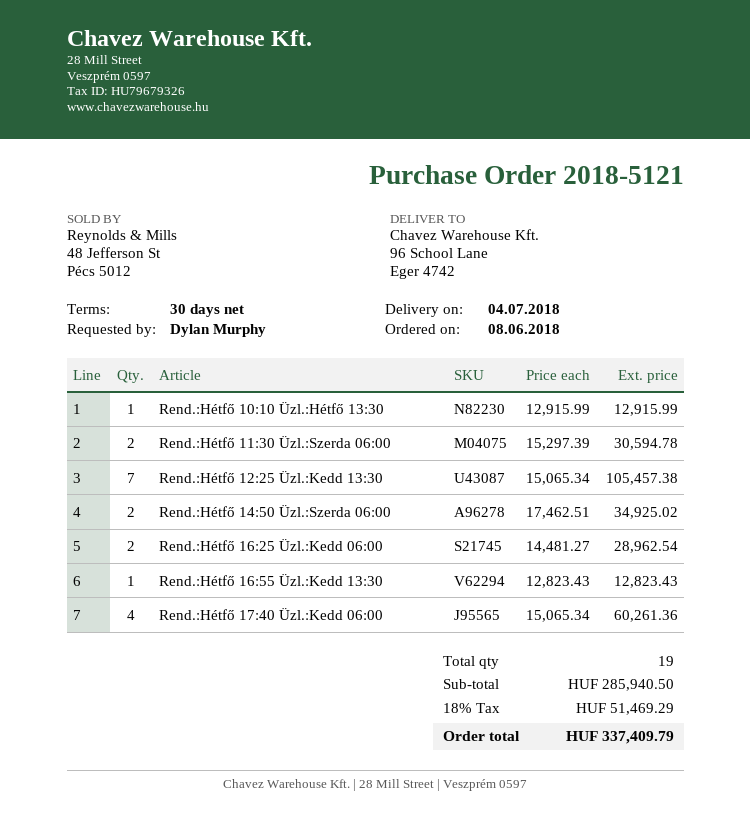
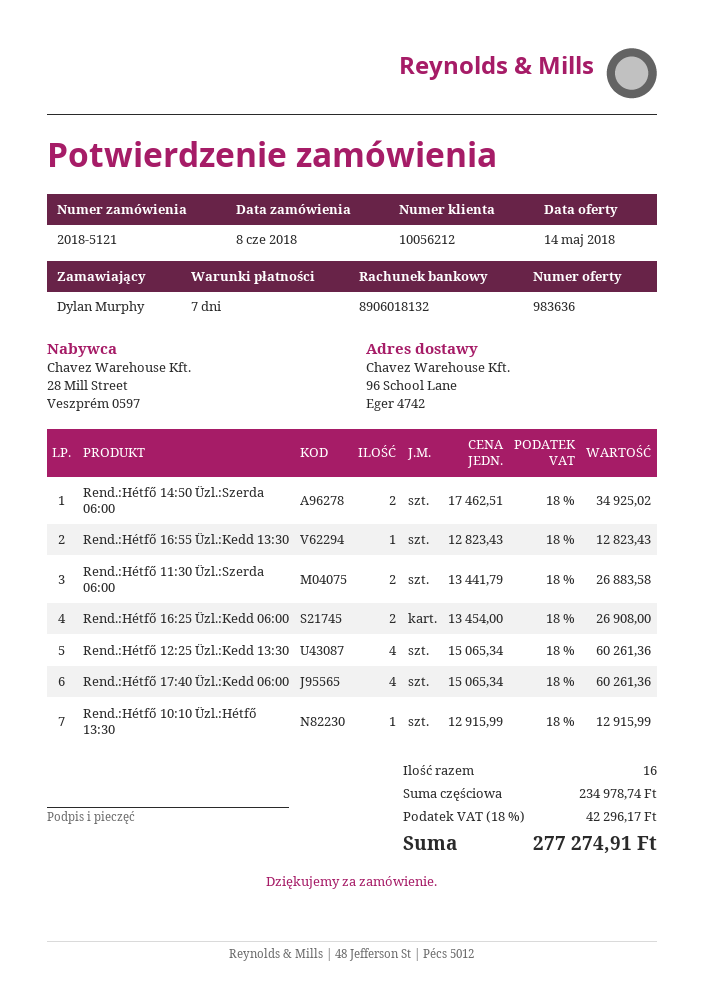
payment terms: 30 days -> 7 days
Rend.:Hétfő 11:30 Üzl.:Szerda 06:00: 2 x 15297.39 = 30594.78 -> 2 x 13441.79 = 26883.58
Rend.:Hétfő 12:25 Üzl.:Kedd 13:30: 7 x 15065.34 = 105457.38 -> 4 x 15065.34 = 60261.36
Rend.:Hétfő 16:25 Üzl.:Kedd 06:00: 2 x 14481.27 = 28962.54 -> 2 x 13454.00 = 26908.00
total quantity: 19 -> 16
subtotal: 285940.50 -> 234978.74
tax: 18% = 51469.29 -> 18% = 42296.17
total: 337409.79 -> 277274.91

